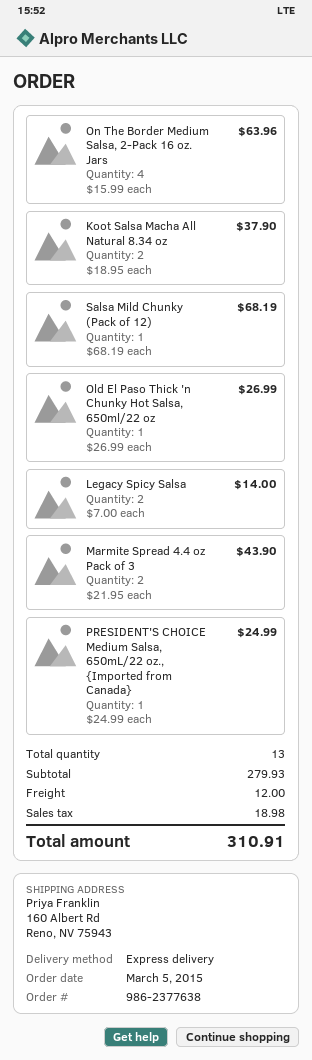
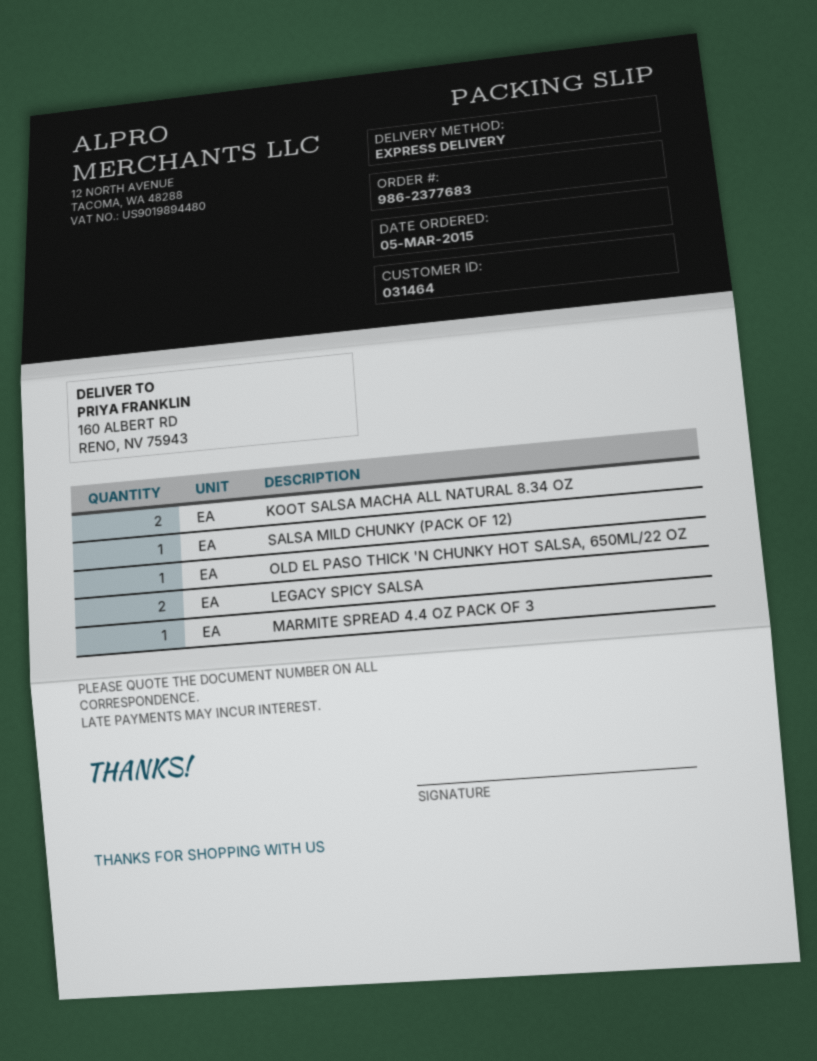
order number: 986-2377638 -> 986-2377683
On The Border Medium Salsa, 2-Pack 16 oz. Jars: 4 -> none
Marmite Spread 4.4 oz Pack of 3: 2 -> 1
PRESIDENT'S CHOICE Medium Salsa, 650mL/22 oz., {Imported from Canada}: 1 -> none

